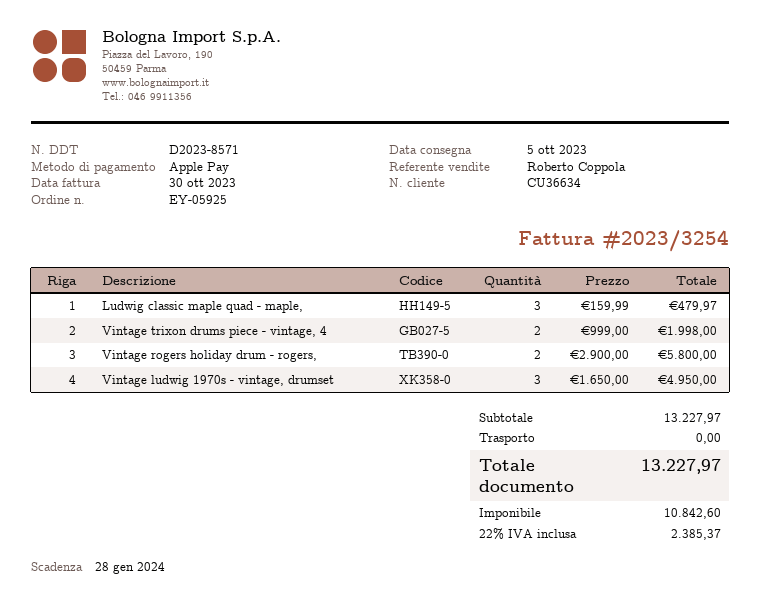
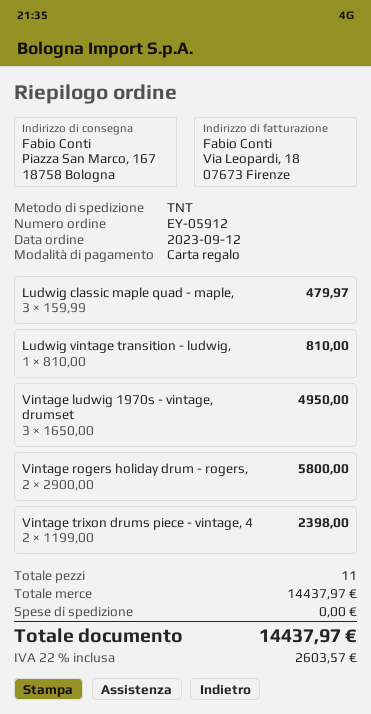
order number: EY-05925 -> EY-05912
payment method: Apple Pay -> gift card
Vintage trixon drums piece - vintage, 4: 2 x 999.00 = 1998.00 -> 2 x 1199.00 = 2398.00
Ludwig vintage transition - ludwig,: none -> 1 x 810.00 = 810.00
subtotal: 13227.97 -> 14437.97
tax: 22% = 2385.37 -> 22% = 2603.57
total: 13227.97 -> 14437.97

